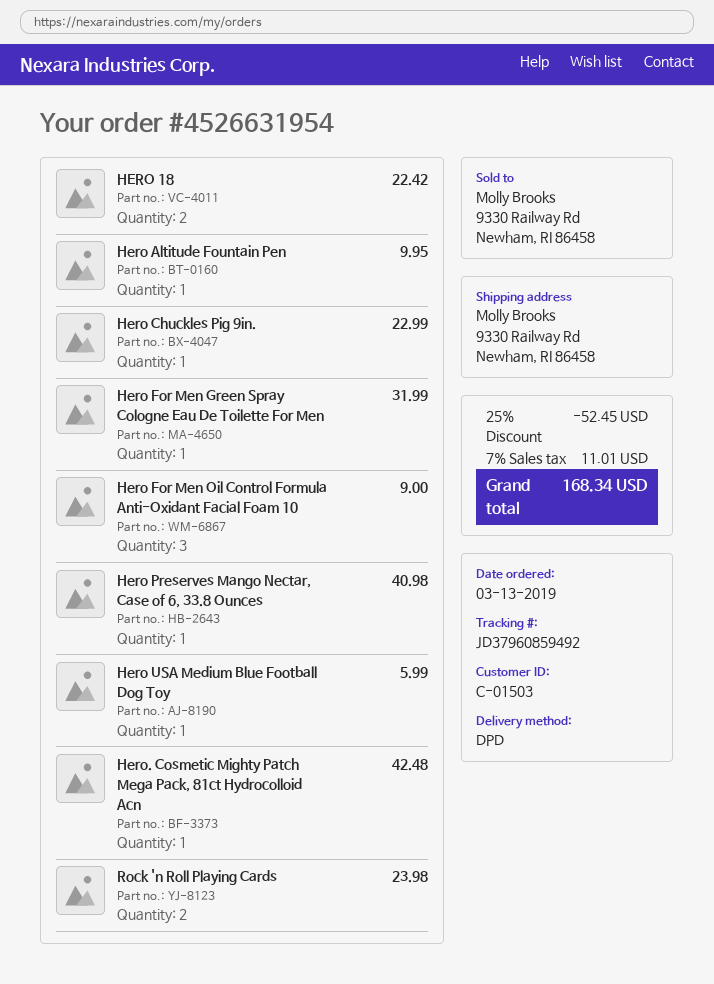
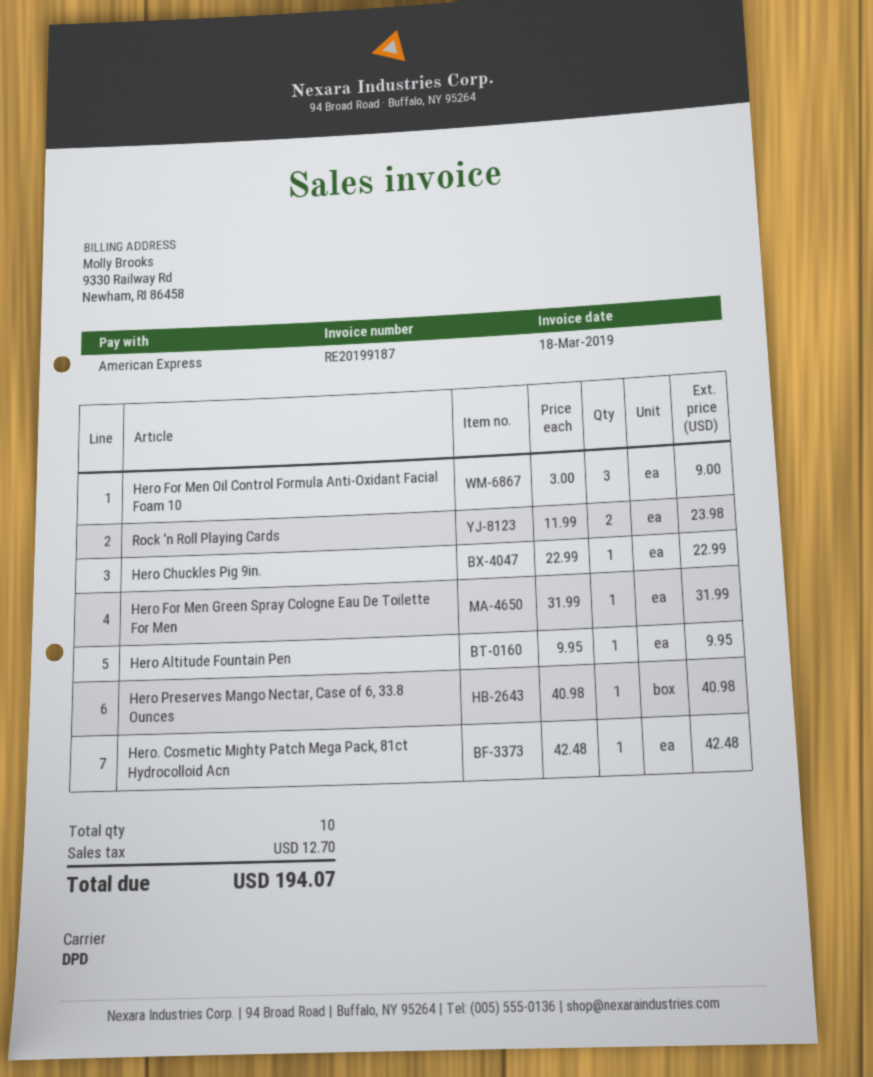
HERO 18: 2 for 22.42 -> none
Hero USA Medium Blue Football Dog Toy: 1 for 5.99 -> none
discount: 25% = 52.45 -> none
tax: 11.01 -> 12.70
total: 168.34 -> 194.07

